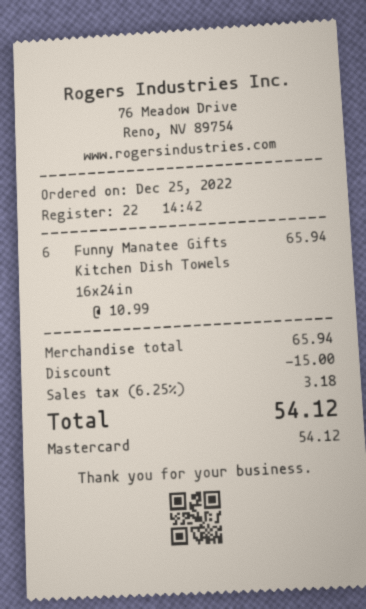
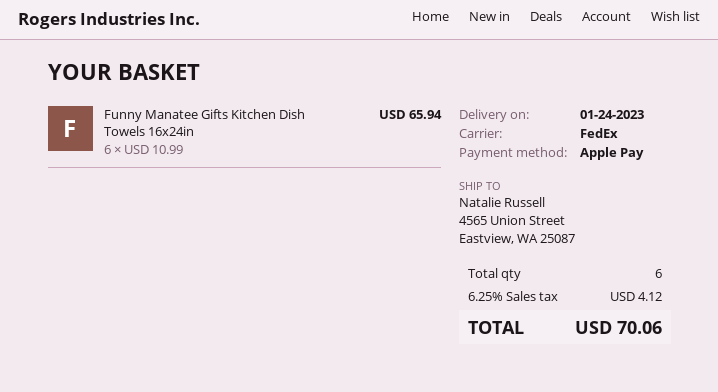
payment method: Mastercard -> Apple Pay
discount: 15.00 -> none
tax: 6.25% = 3.18 -> 6.25% = 4.12
total: 54.12 -> 70.06

